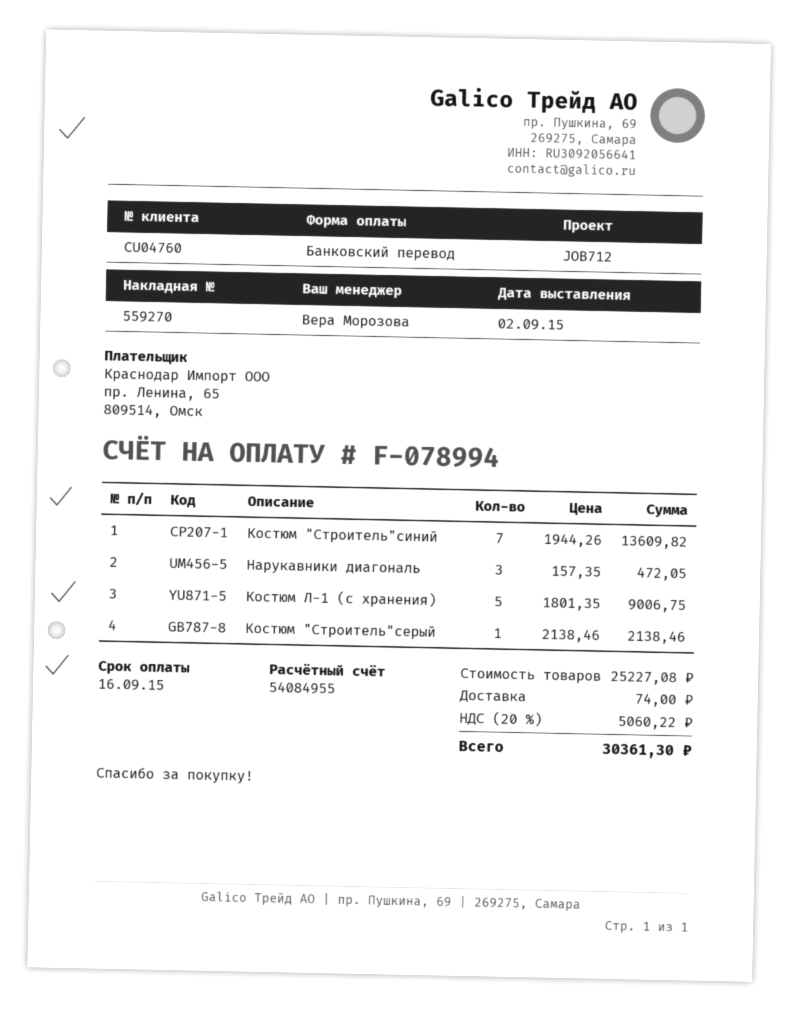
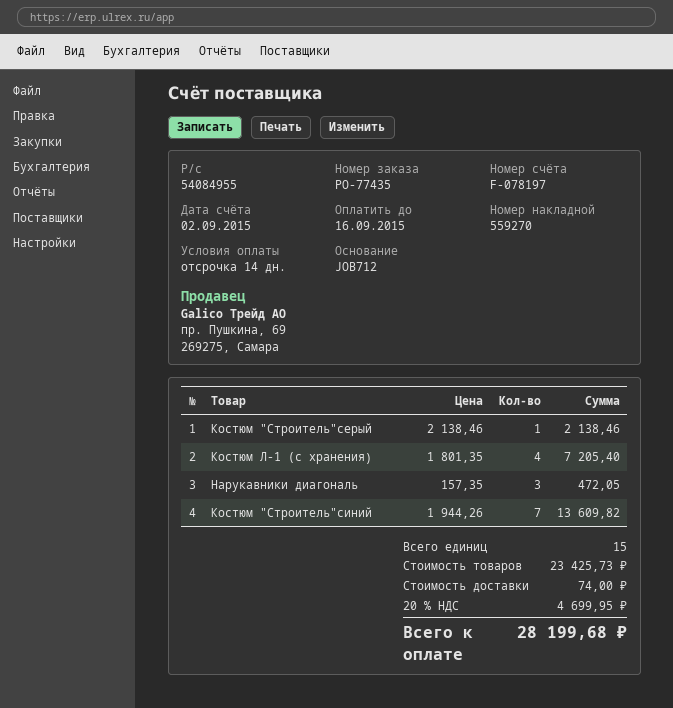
invoice number: F-078994 -> F-078197
Костюм Л-1 (с хранения): 5 x 1801.35 = 9006.75 -> 4 x 1801.35 = 7205.40
subtotal: 25227.08 -> 23425.73
tax: 20% = 5060.22 -> 20% = 4699.95
total: 30361.30 -> 28199.68

